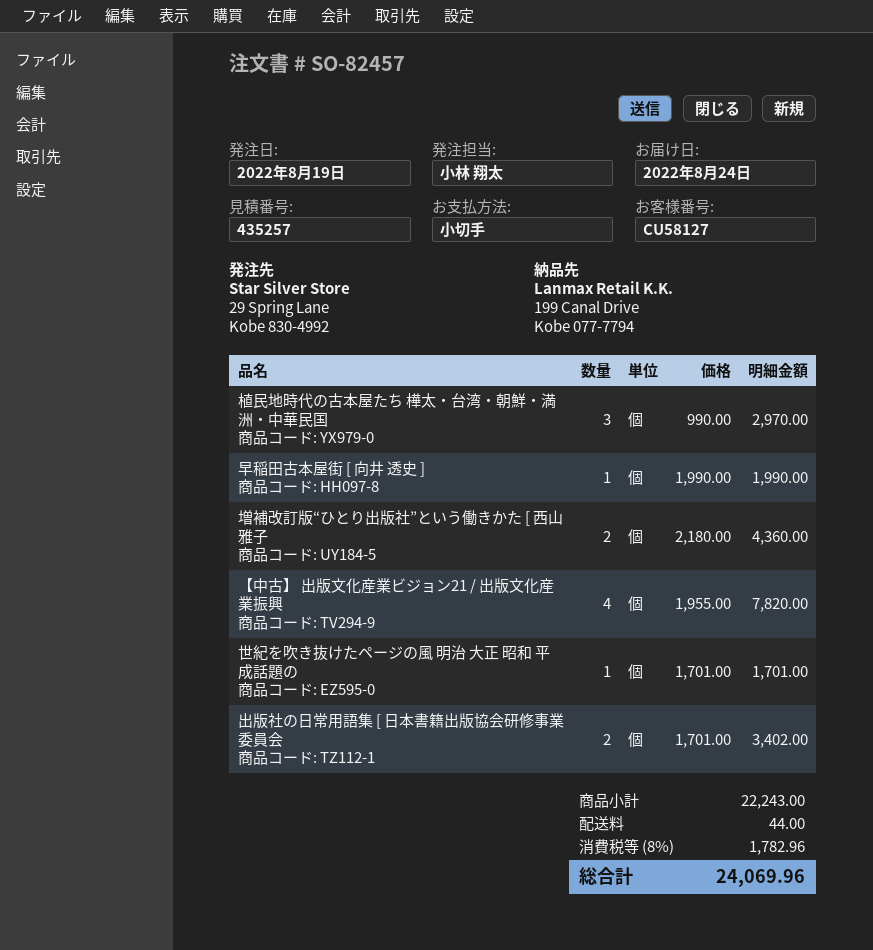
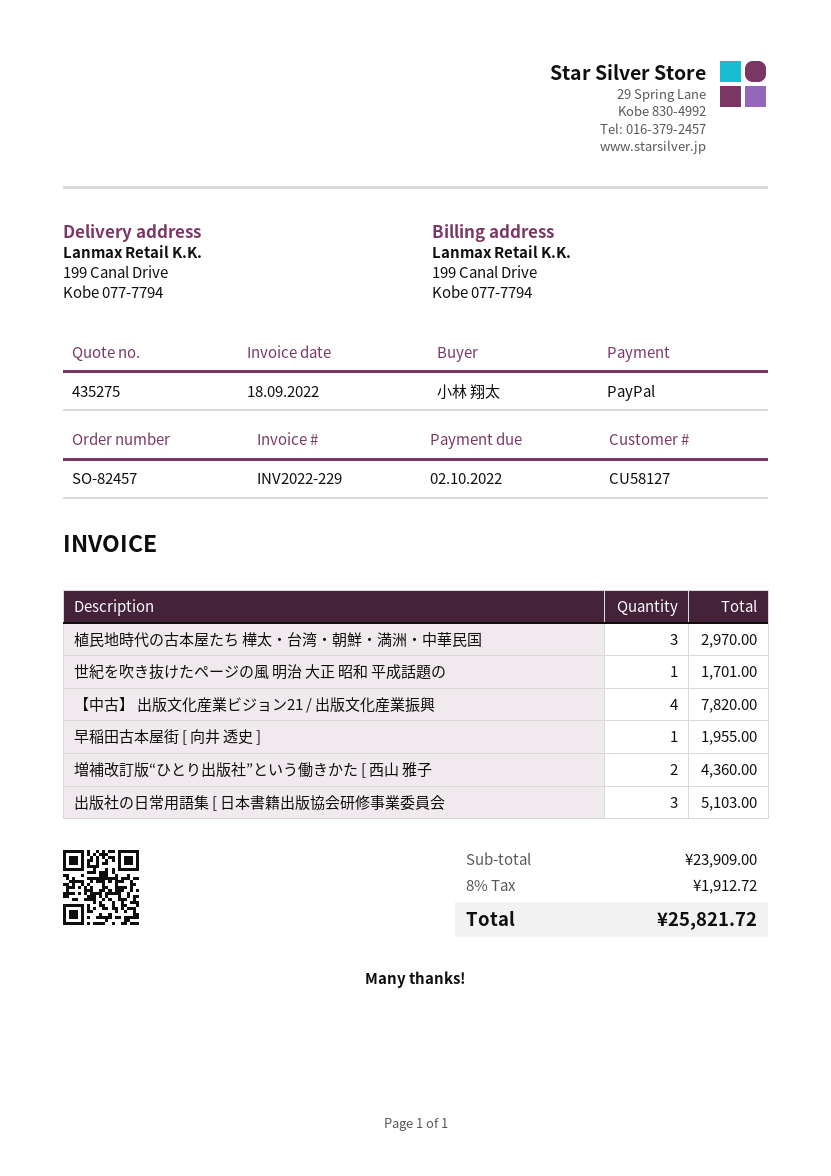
quote number: 435257 -> 435275
payment method: cheque -> PayPal
早稲田古本屋街 [ 向井 透史 ]: 1 for 1990.00 -> 1 for 1955.00
出版社の日常用語集 [ 日本書籍出版協会研修事業委員会: 2 for 3402.00 -> 3 for 5103.00
subtotal: 22243.00 -> 23909.00
shipping: 44.00 -> none
tax: 8% = 1782.96 -> 8% = 1912.72
total: 24069.96 -> 25821.72

